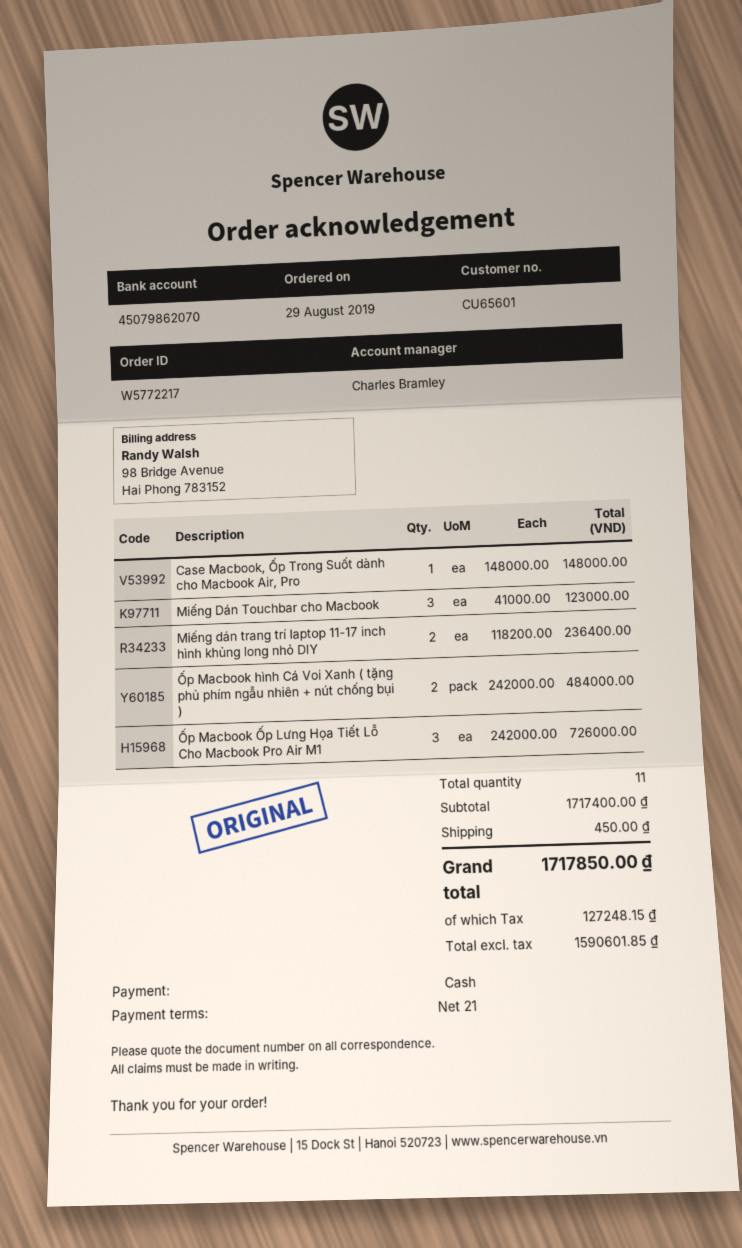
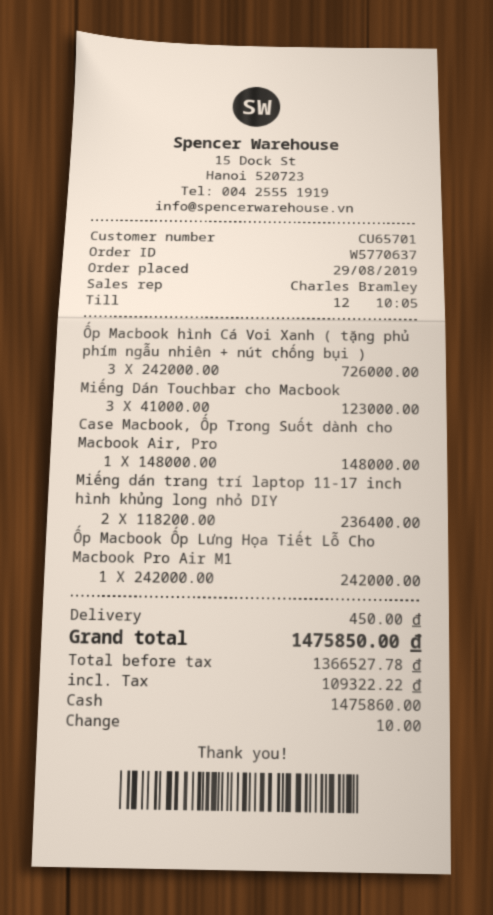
order number: W5772217 -> W5770637
customer number: CU65601 -> CU65701
Ốp Macbook hình Cá Voi Xanh ( tặng phủ phím ngẫu nhiên + nút chống bụi ): 2 x 242000.00 = 484000.00 -> 3 x 242000.00 = 726000.00
Ốp Macbook Ốp Lưng Họa Tiết Lỗ Cho Macbook Pro Air M1: 3 x 242000.00 = 726000.00 -> 1 x 242000.00 = 242000.00
net: 1590601.85 -> 1366527.78
tax: 127248.15 -> 109322.22
total: 1717850.00 -> 1475850.00

